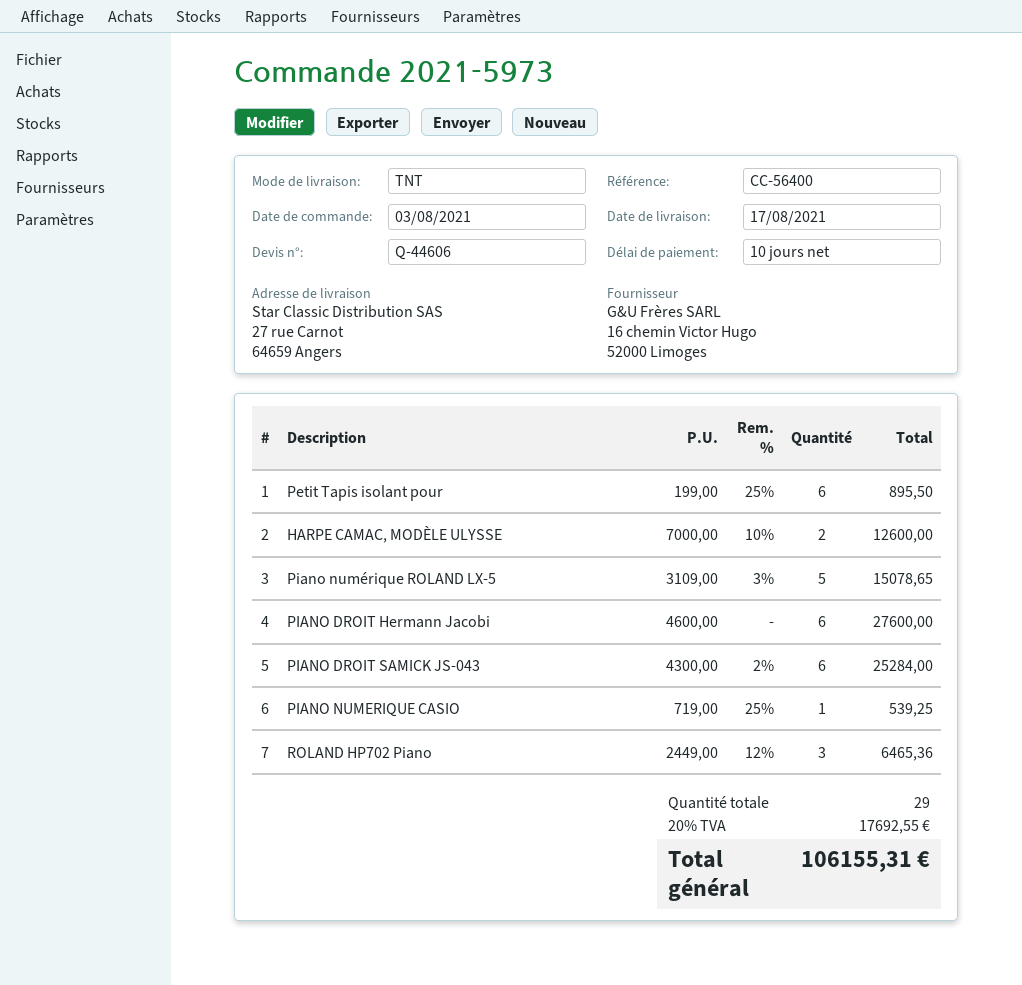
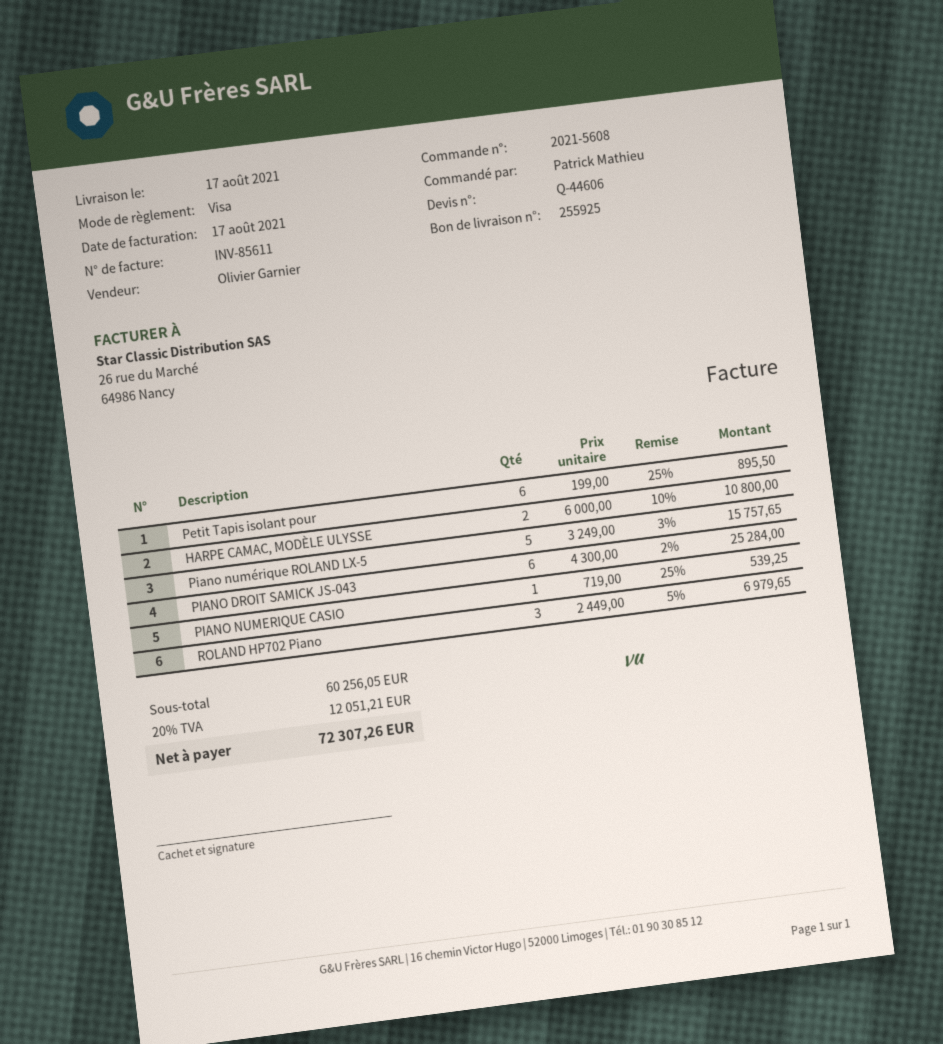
order number: 2021-5973 -> 2021-5608
HARPE CAMAC, MODÈLE ULYSSE: 2 x 7000.00 - 10% = 12600.00 -> 2 x 6000.00 - 10% = 10800.00
Piano numérique ROLAND LX-5: 5 x 3109.00 - 3% = 15078.65 -> 5 x 3249.00 - 3% = 15757.65
PIANO DROIT Hermann Jacobi: 6 x 4600.00 = 27600.00 -> none
ROLAND HP702 Piano: 3 x 2449.00 - 12% = 6465.36 -> 3 x 2449.00 - 5% = 6979.65
tax: 20% = 17692.55 -> 20% = 12051.21
total: 106155.31 -> 72307.26

